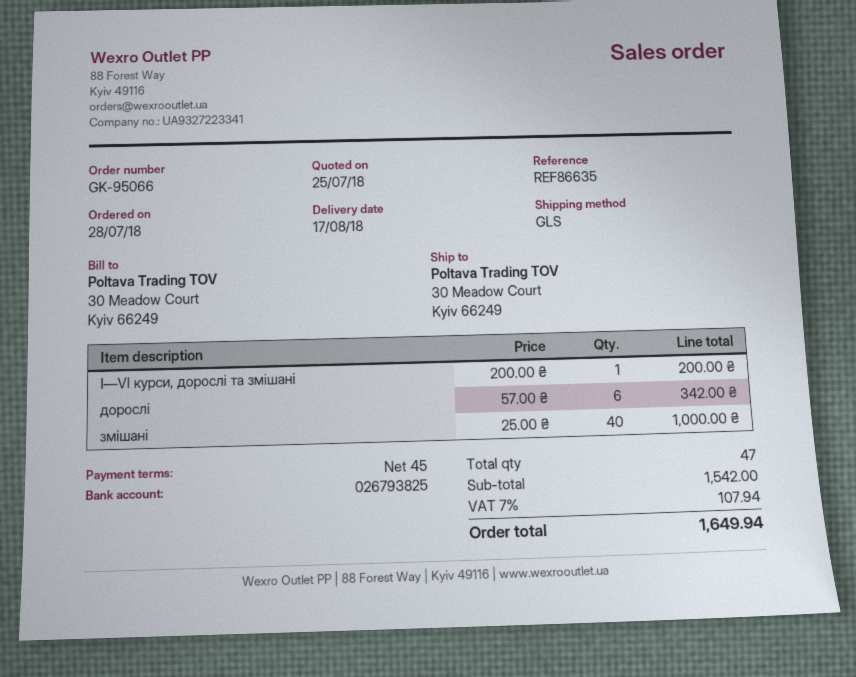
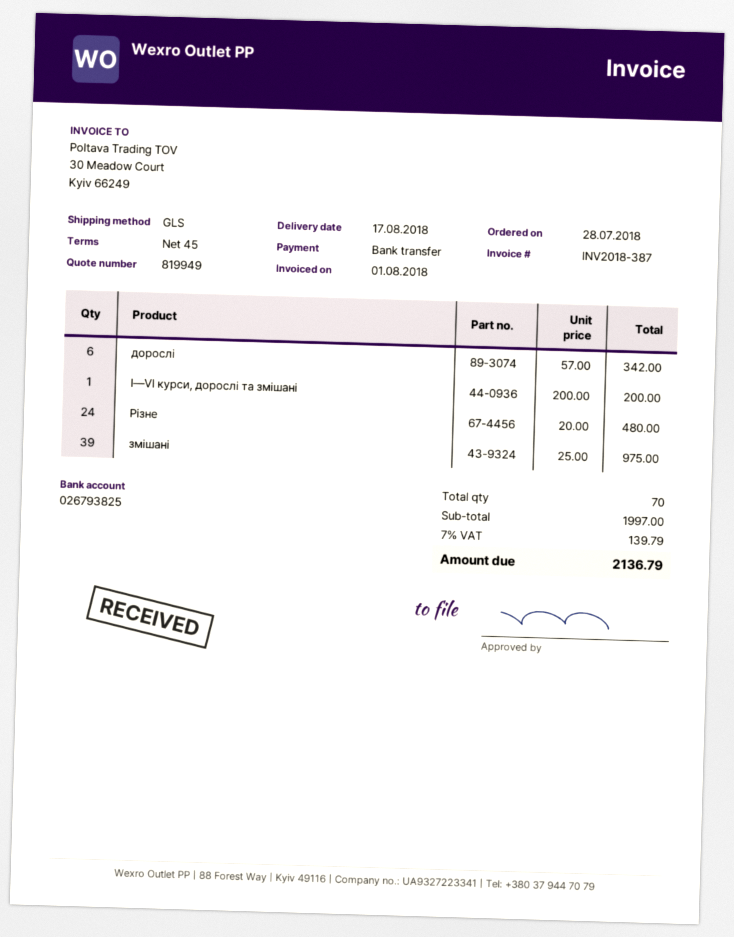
змішані: 40 x 25.00 = 1000.00 -> 39 x 25.00 = 975.00
Різне: none -> 24 x 20.00 = 480.00
total quantity: 47 -> 70
subtotal: 1542.00 -> 1997.00
tax: 7% = 107.94 -> 7% = 139.79
total: 1649.94 -> 2136.79

